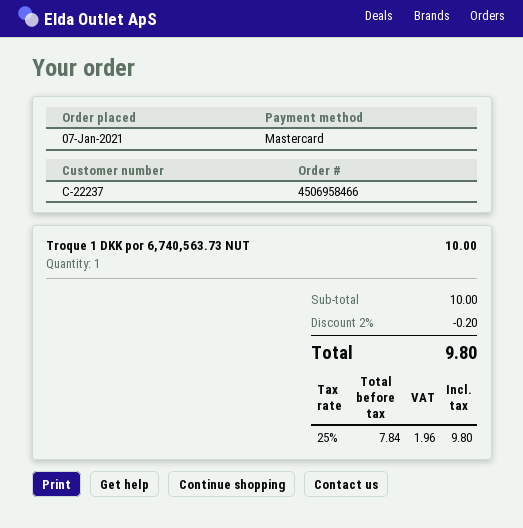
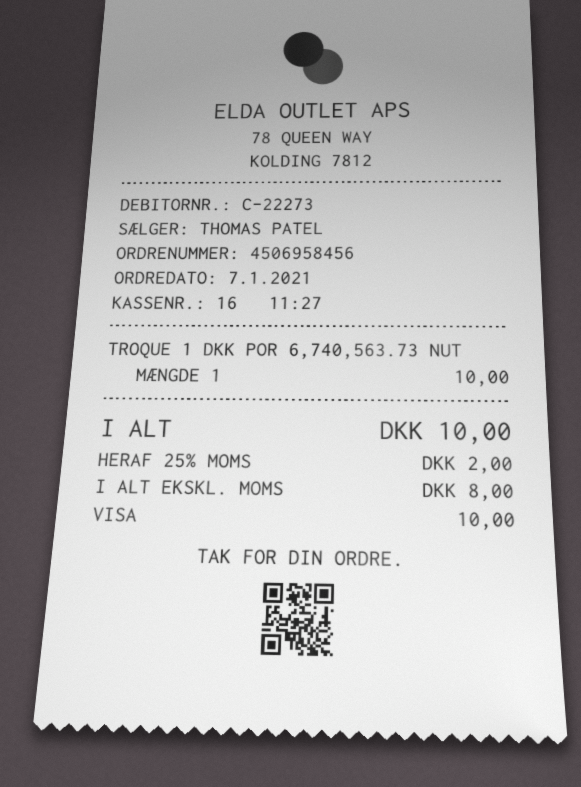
order number: 4506958466 -> 4506958456
customer number: C-22237 -> C-22273
payment method: Mastercard -> Visa
discount: 2% = 0.20 -> none
net: 7.84 -> 8.00
tax: 25% = 1.96 -> 25% = 2.00
total: 9.80 -> 10.00

